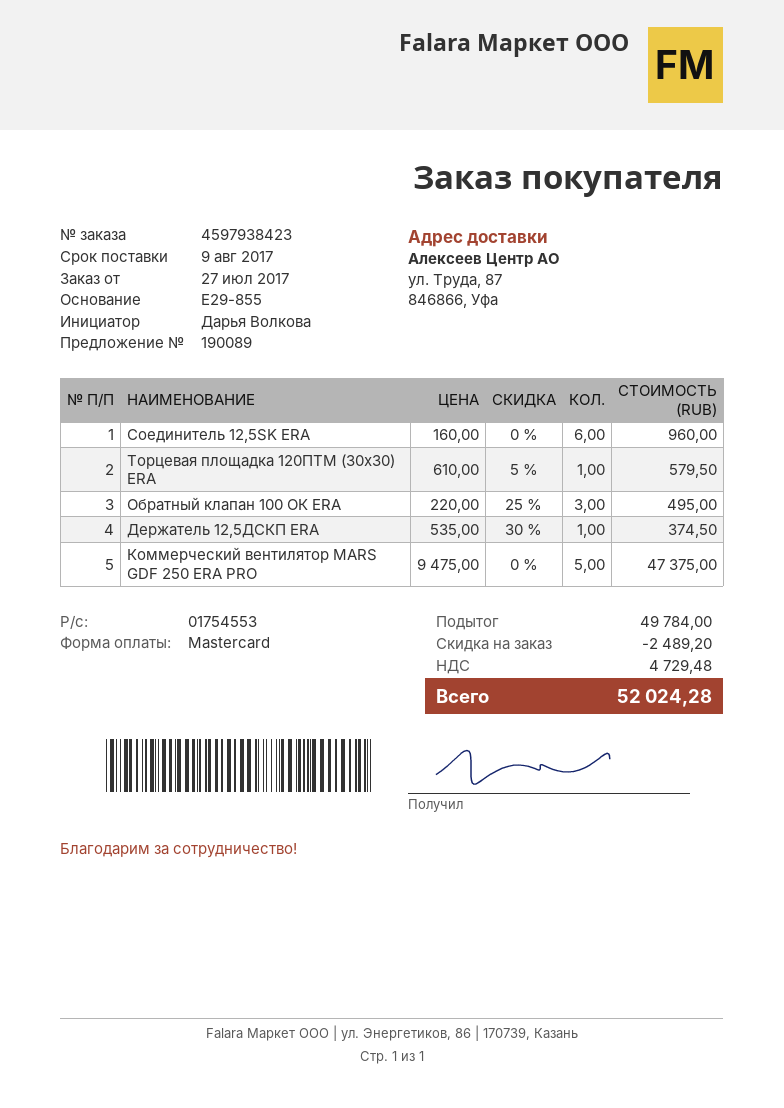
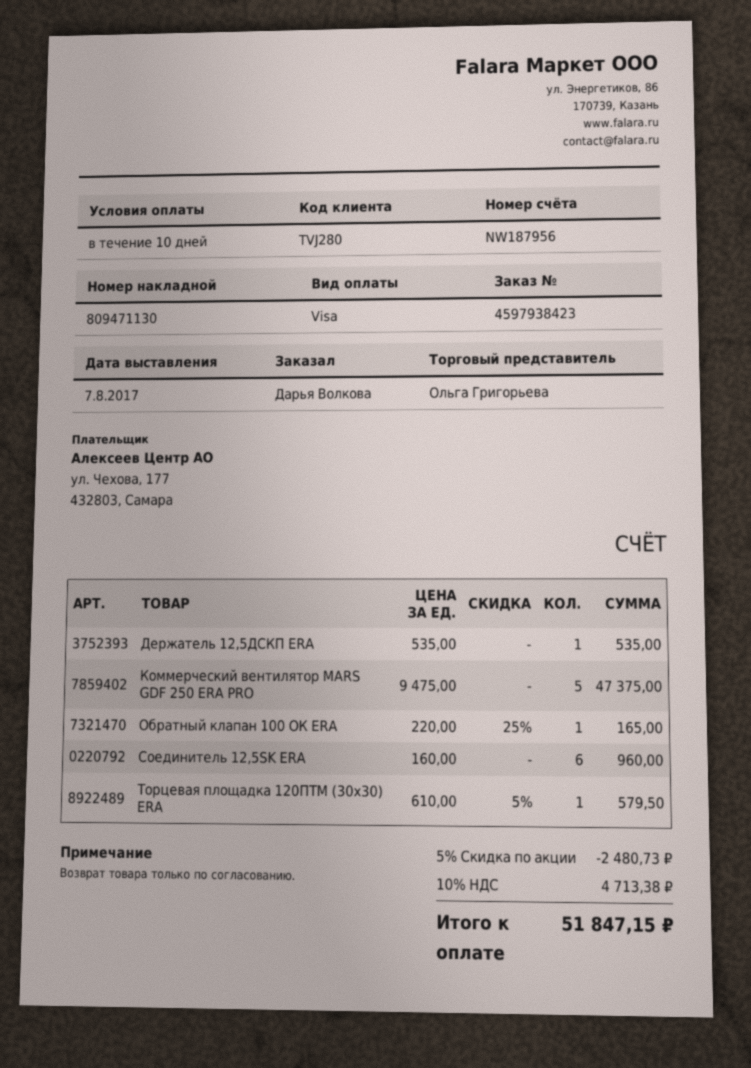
payment method: Mastercard -> Visa
Обратный клапан 100 ОК ERA: 3 x 220.00 - 25% = 495.00 -> 1 x 220.00 - 25% = 165.00
Держатель 12,5ДСКП ERA: 1 x 535.00 - 30% = 374.50 -> 1 x 535.00 = 535.00
discount: 2489.20 -> 2480.73
tax: 4729.48 -> 4713.38
total: 52024.28 -> 51847.15

